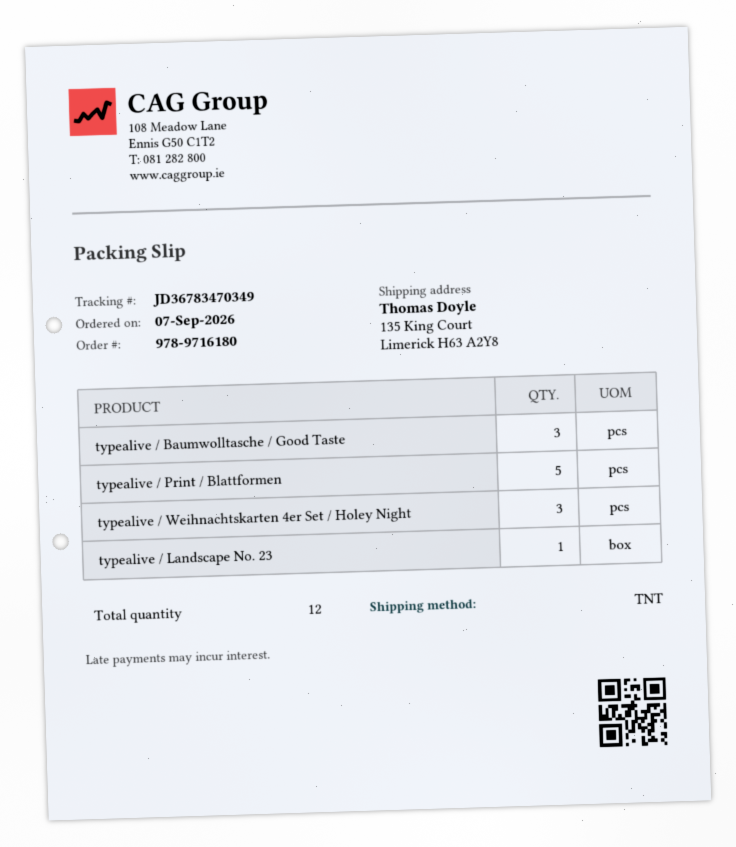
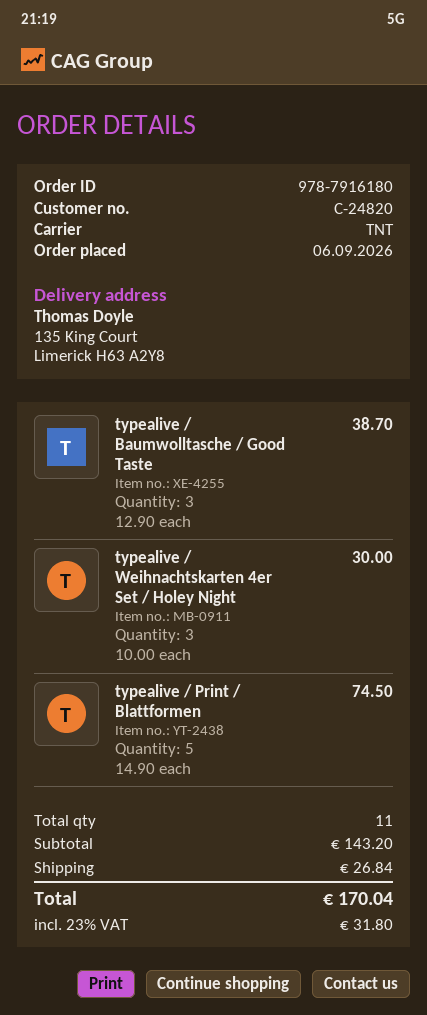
order number: 978-9716180 -> 978-7916180
order date: 2026-09-07 -> 2026-09-06
typealive / Landscape No. 23: 1 -> none
total quantity: 12 -> 11

